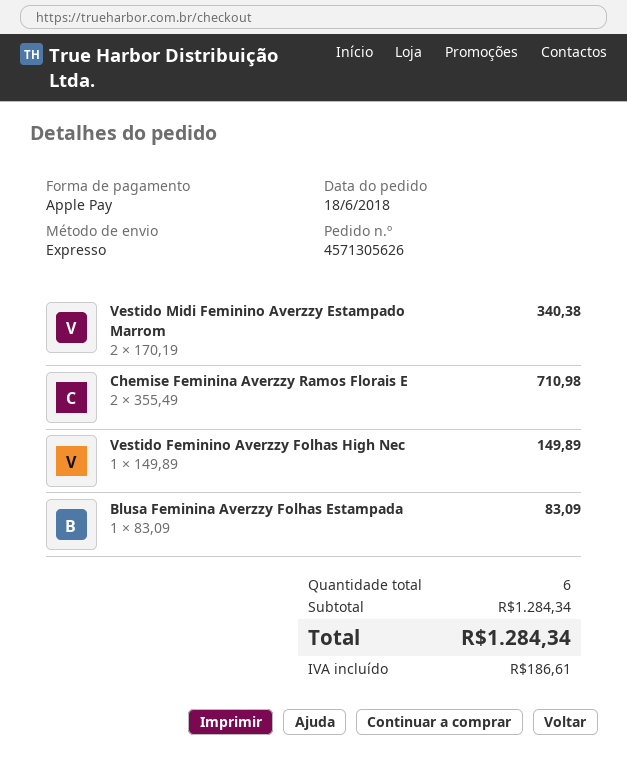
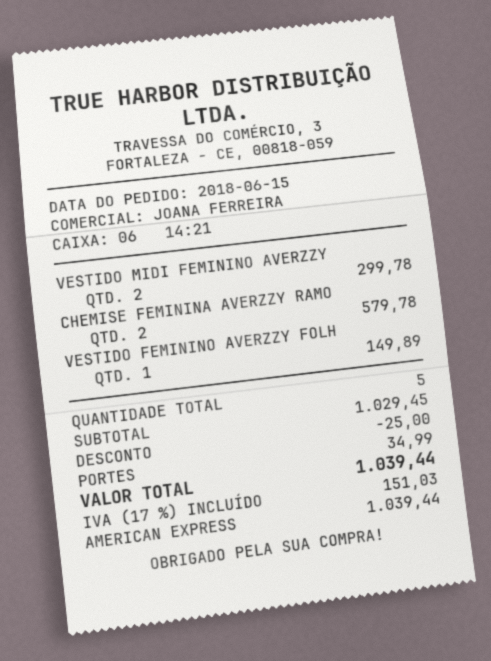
order date: 2018-06-18 -> 2018-06-15
payment method: Apple Pay -> American Express
Vestido Midi Feminino Averzzy Estampado Marrom: 2 for 340.38 -> 2 for 299.78
Chemise Feminina Averzzy Ramos Florais E: 2 for 710.98 -> 2 for 579.78
Blusa Feminina Averzzy Folhas Estampada: 1 for 83.09 -> none
total quantity: 6 -> 5
subtotal: 1284.34 -> 1029.45
discount: none -> 25.00
shipping: none -> 34.99
tax: 186.61 -> 151.03
total: 1284.34 -> 1039.44

